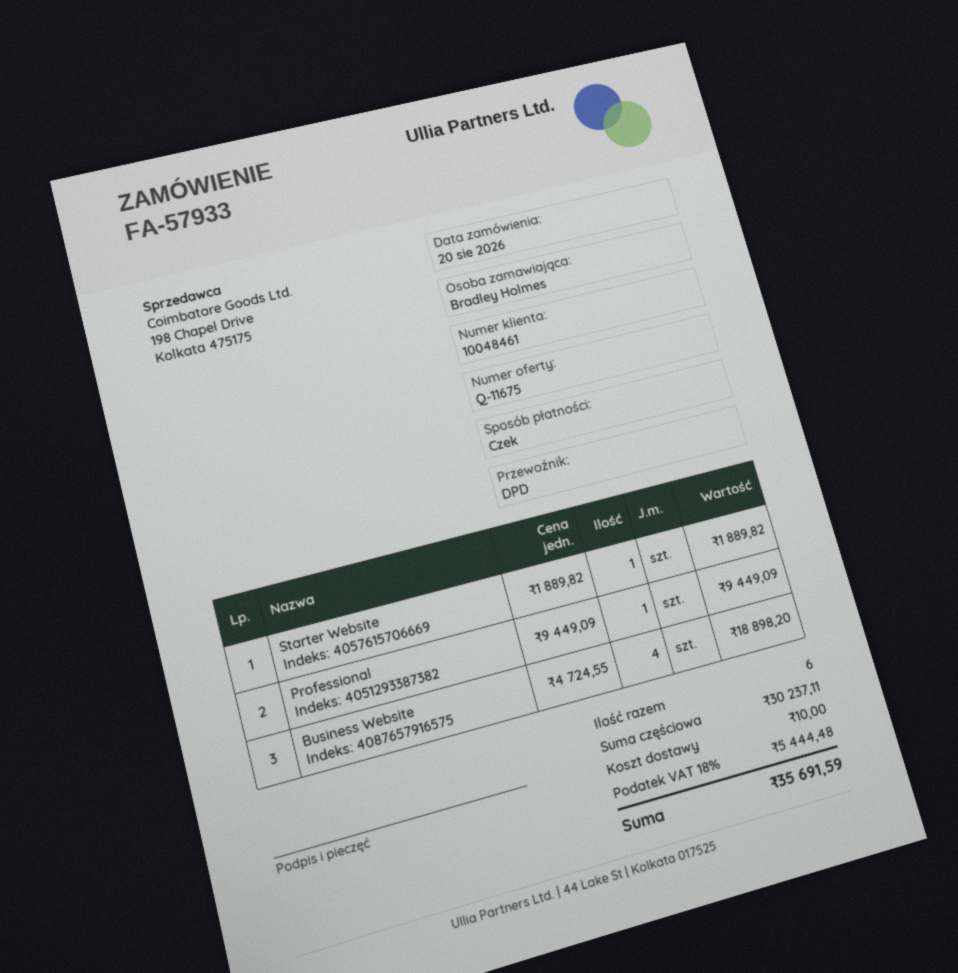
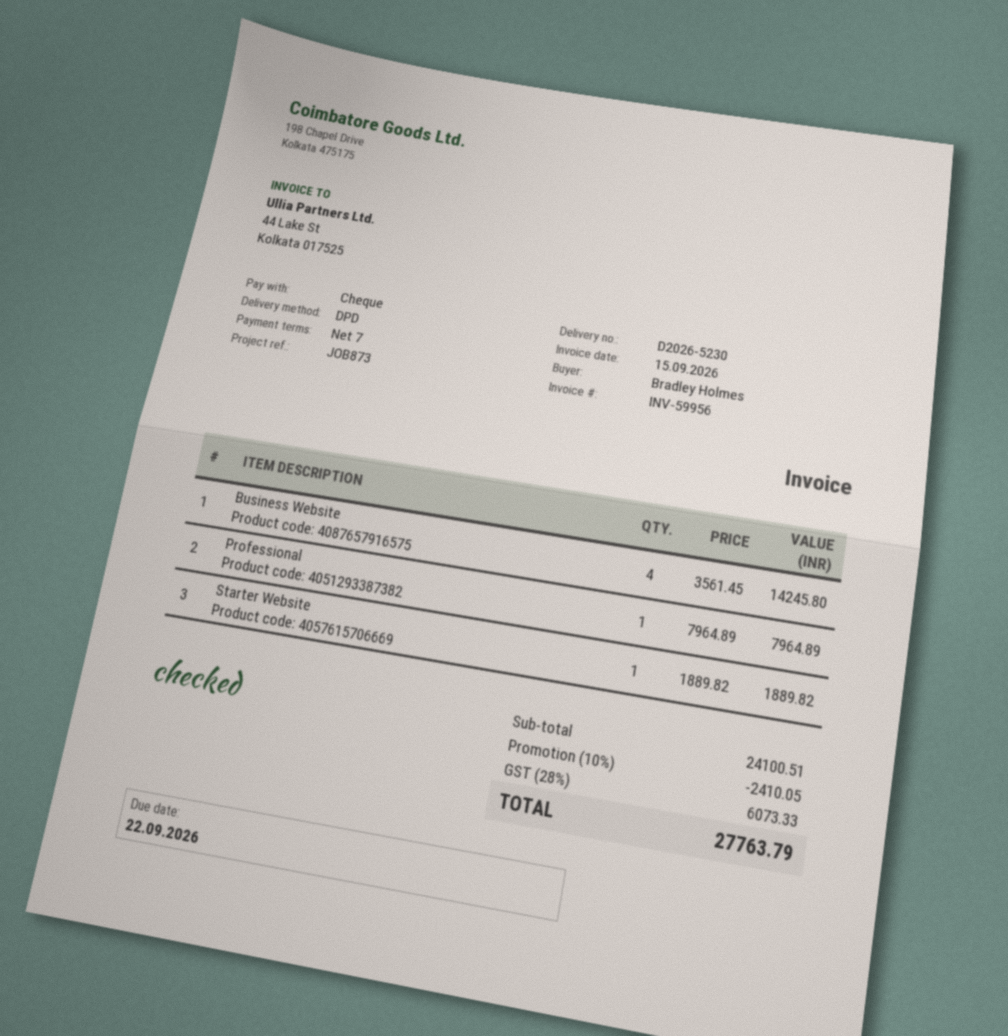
Professional: 1 x 9449.09 = 9449.09 -> 1 x 7964.89 = 7964.89
Business Website: 4 x 4724.55 = 18898.20 -> 4 x 3561.45 = 14245.80
subtotal: 30237.11 -> 24100.51
discount: none -> 10% = 2410.05
shipping: 10.00 -> none
tax: 18% = 5444.48 -> 28% = 6073.33
total: 35691.59 -> 27763.79

